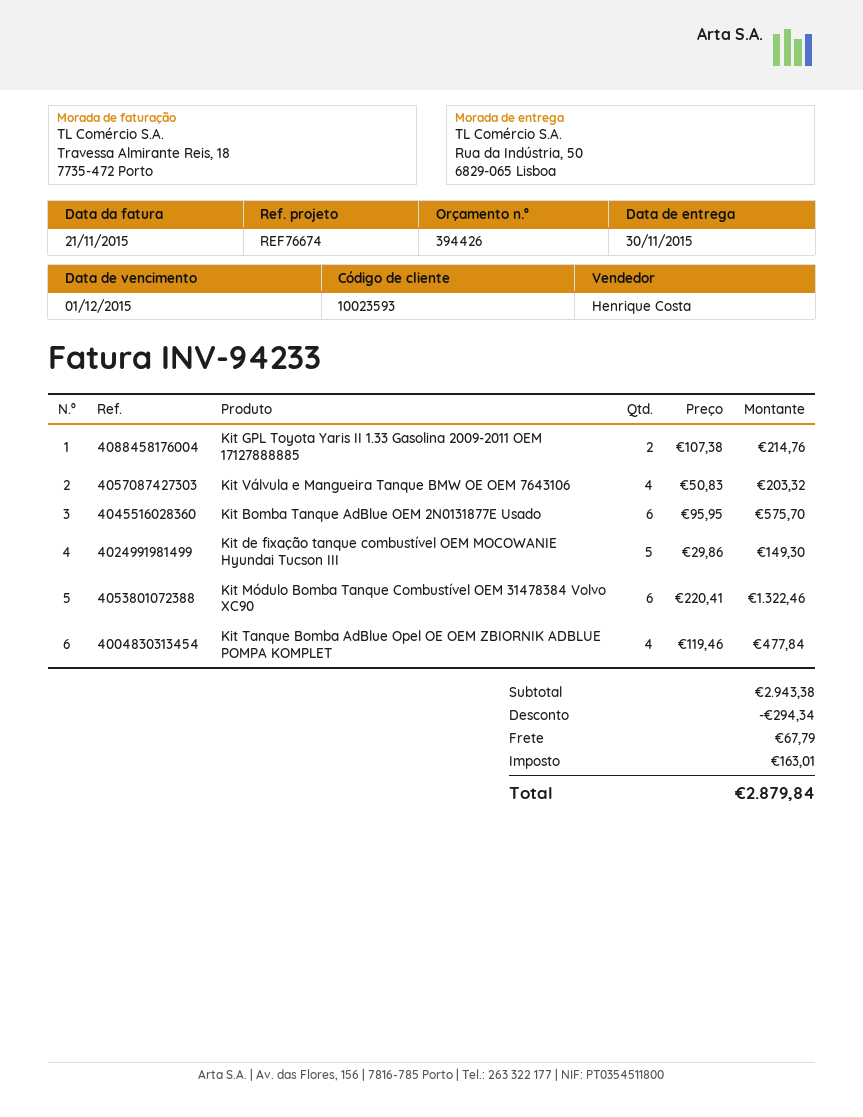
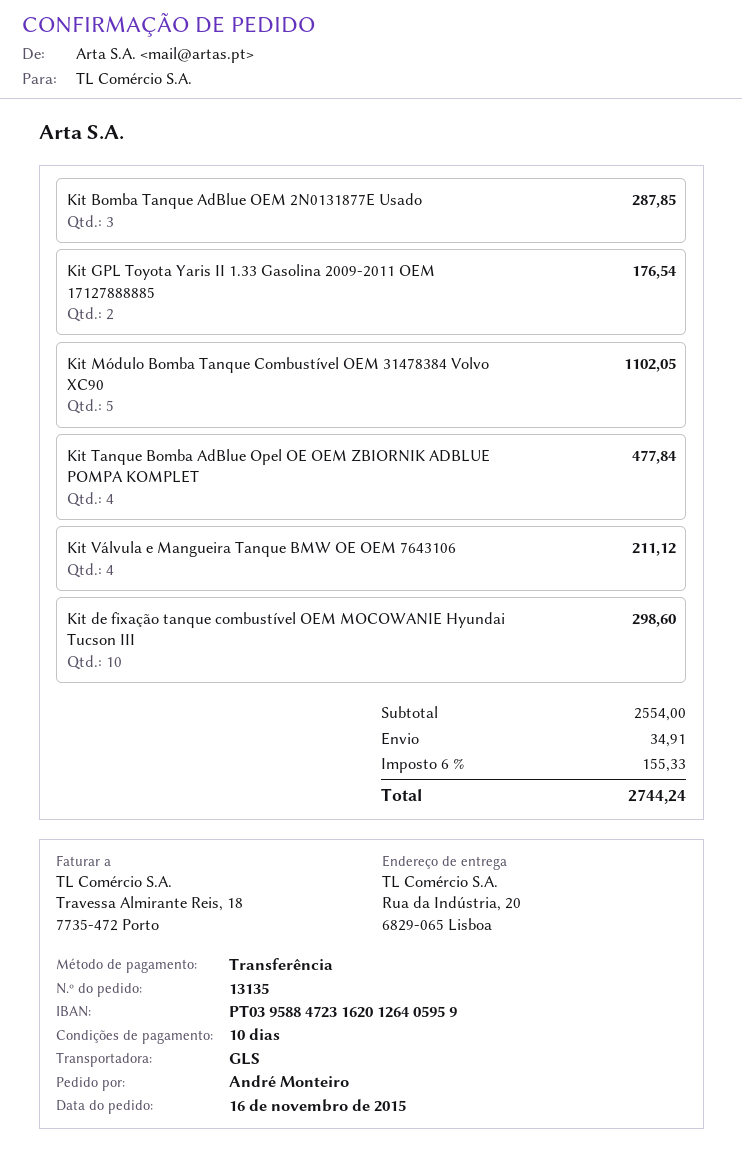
ship to: Rua da Indústria, 50, 6829-065 Lisboa -> Rua da Indústria, 20, 6829-065 Lisboa
Kit GPL Toyota Yaris II 1.33 Gasolina 2009-2011 OEM 17127888885: 2 for 214.76 -> 2 for 176.54
Kit Válvula e Mangueira Tanque BMW OE OEM 7643106: 4 for 203.32 -> 4 for 211.12
Kit Bomba Tanque AdBlue OEM 2N0131877E Usado: 6 for 575.70 -> 3 for 287.85
Kit de fixação tanque combustível OEM MOCOWANIE Hyundai Tucson III: 5 for 149.30 -> 10 for 298.60
Kit Módulo Bomba Tanque Combustível OEM 31478384 Volvo XC90: 6 for 1322.46 -> 5 for 1102.05
subtotal: 2943.38 -> 2554.00
discount: 294.34 -> none
shipping: 67.79 -> 34.91
tax: 163.01 -> 155.33
total: 2879.84 -> 2744.24

